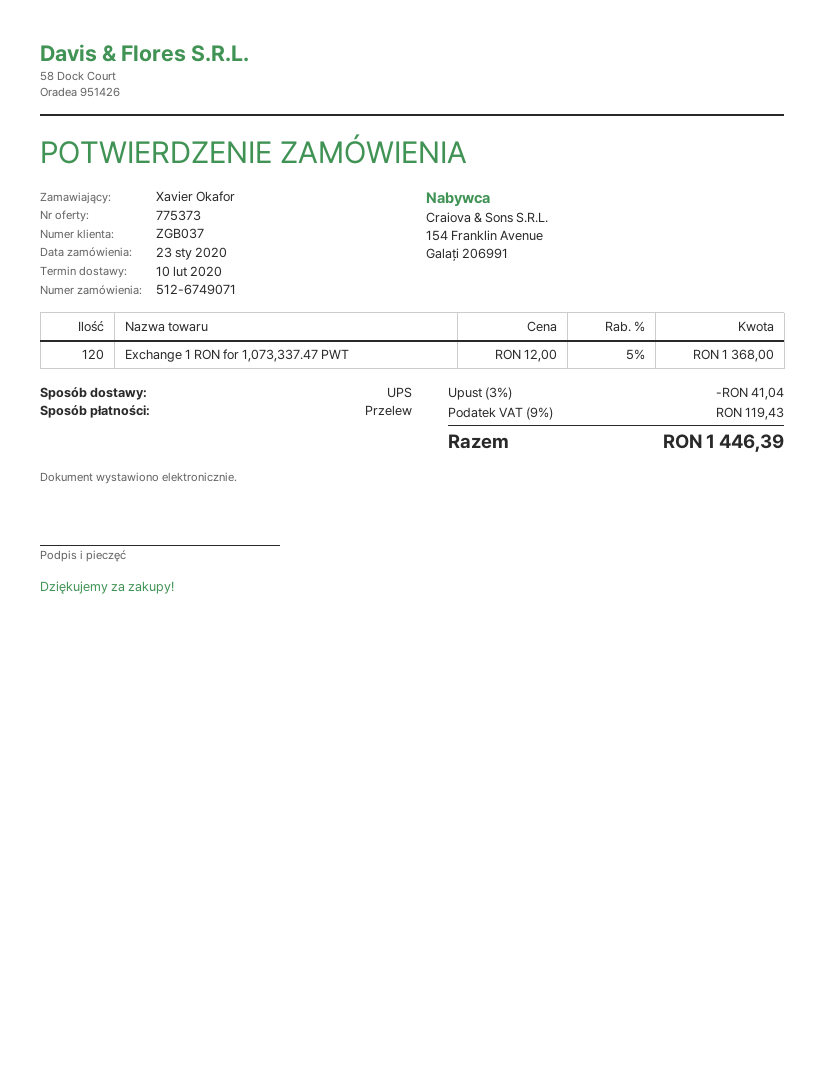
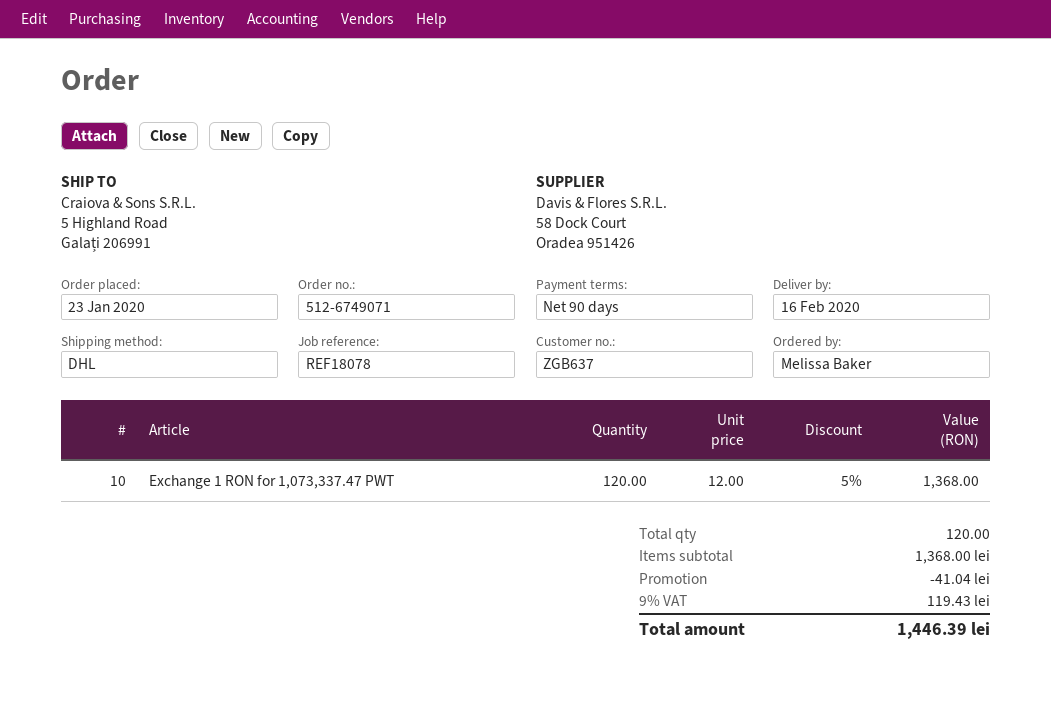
delivery date: 2020-02-10 -> 2020-02-16
customer number: ZGB037 -> ZGB637
ordered by: Xavier Okafor -> Melissa Baker
shipping method: UPS -> DHL

